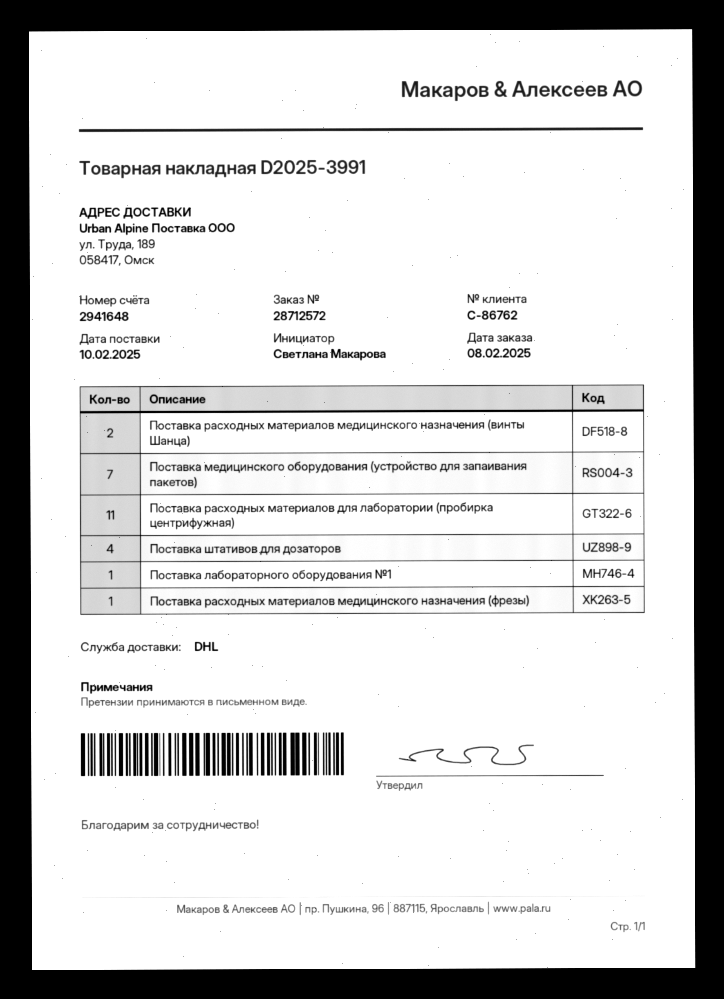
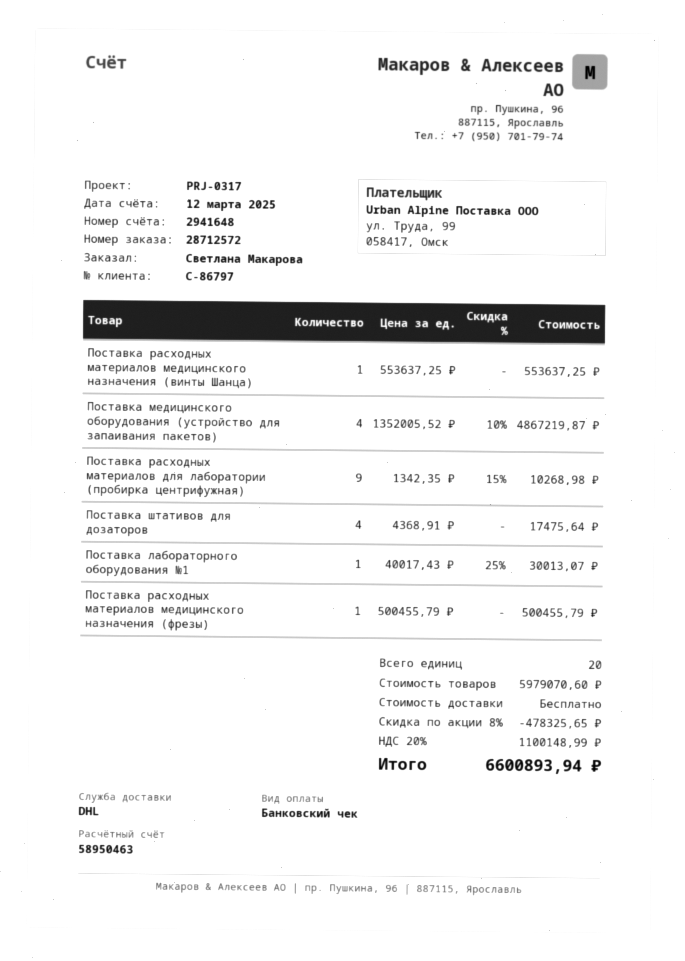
customer number: C-86762 -> C-86797
Поставка расходных материалов медицинского назначения (винты Шанца): 2 -> 1
Поставка медицинского оборудования (устройство для запаивания пакетов): 7 -> 4
Поставка расходных материалов для лаборатории (пробирка центрифужная): 11 -> 9

